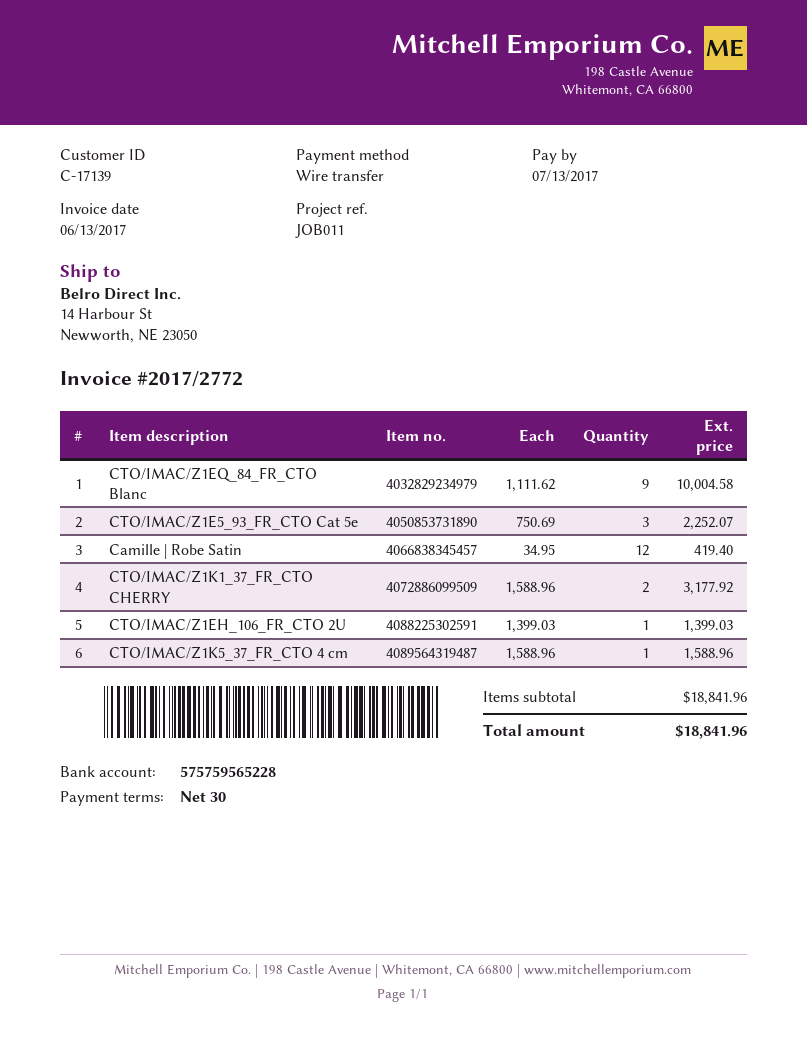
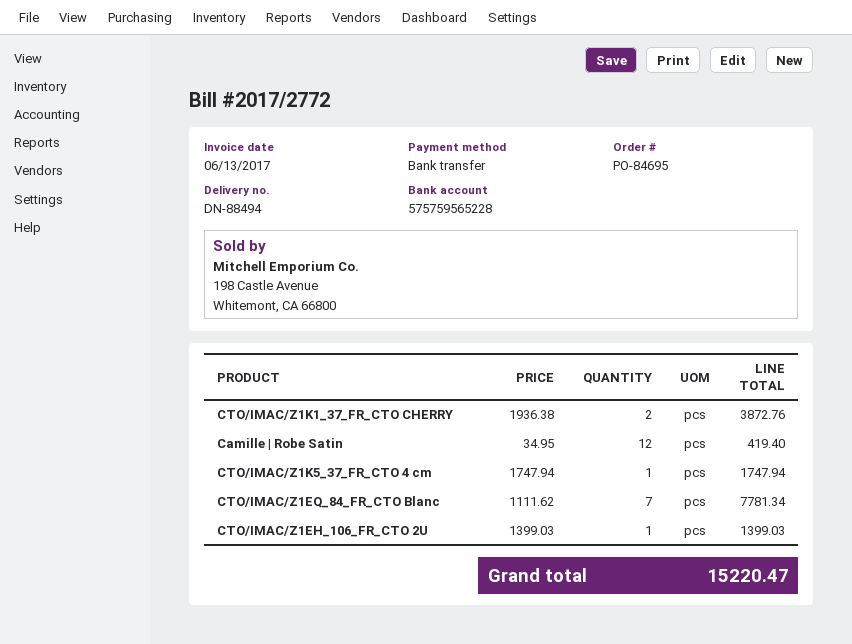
CTO/IMAC/Z1EQ_84_FR_CTO Blanc: 9 x 1111.62 = 10004.58 -> 7 x 1111.62 = 7781.34
CTO/IMAC/Z1E5_93_FR_CTO Cat 5e: 3 x 750.69 = 2252.07 -> none
CTO/IMAC/Z1K1_37_FR_CTO CHERRY: 2 x 1588.96 = 3177.92 -> 2 x 1936.38 = 3872.76
CTO/IMAC/Z1K5_37_FR_CTO 4 cm: 1 x 1588.96 = 1588.96 -> 1 x 1747.94 = 1747.94
total: 18841.96 -> 15220.47

